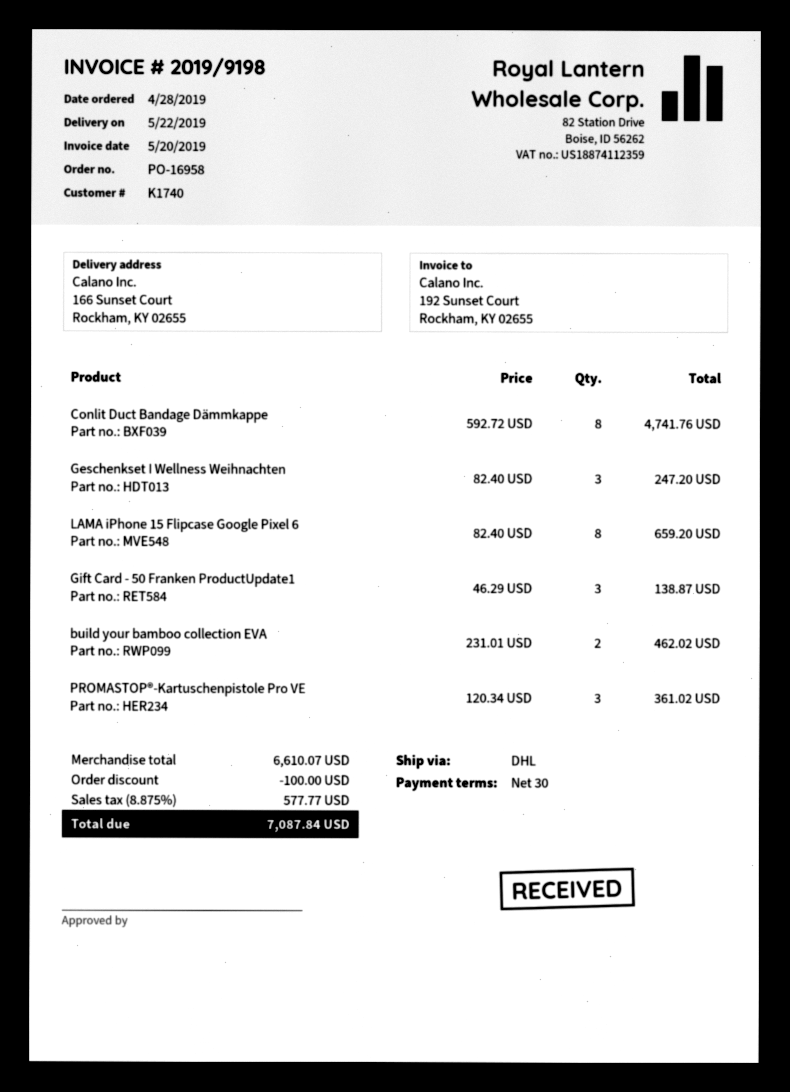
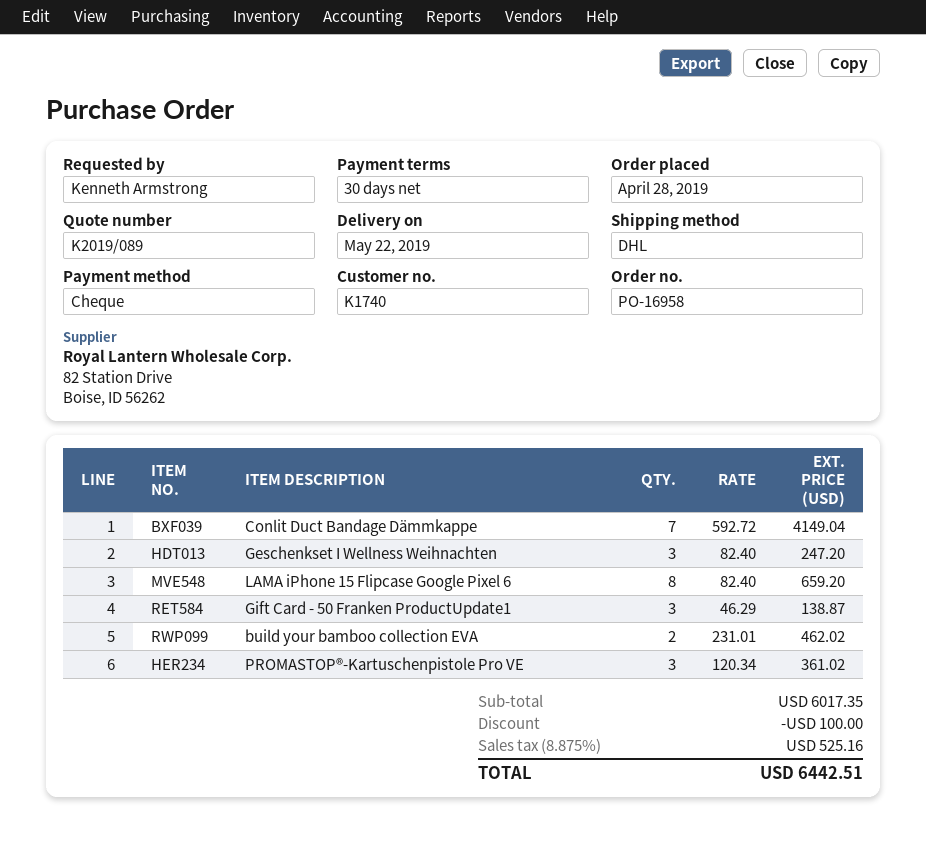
Conlit Duct Bandage Dämmkappe: 8 x 592.72 = 4741.76 -> 7 x 592.72 = 4149.04
subtotal: 6610.07 -> 6017.35
tax: 8.875% = 577.77 -> 8.875% = 525.16
total: 7087.84 -> 6442.51

